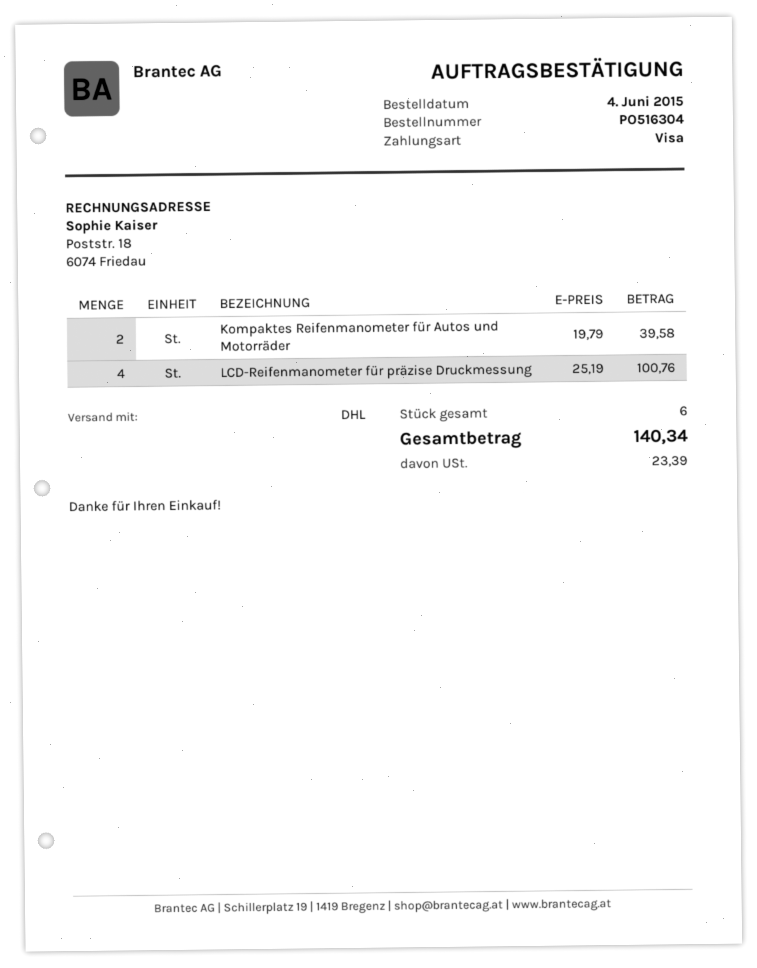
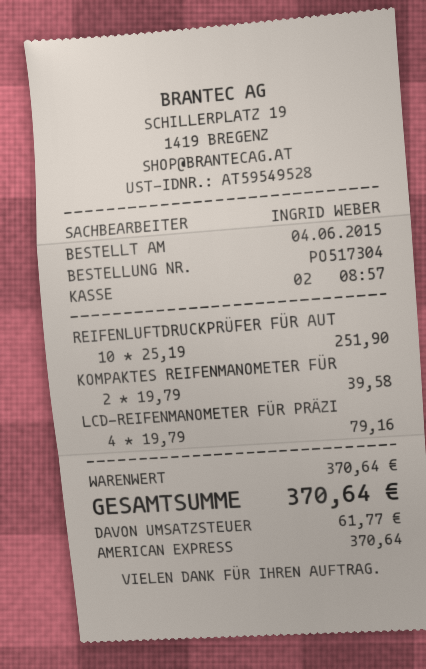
order number: PO516304 -> PO517304
payment method: Visa -> American Express
LCD-Reifenmanometer für präzise Druckmessung: 4 x 25.19 = 100.76 -> 4 x 19.79 = 79.16
REIFENLUFTDRUCKPRÜFER FÜR AUT: none -> 10 x 25.19 = 251.90
tax: 23.39 -> 61.77
total: 140.34 -> 370.64

